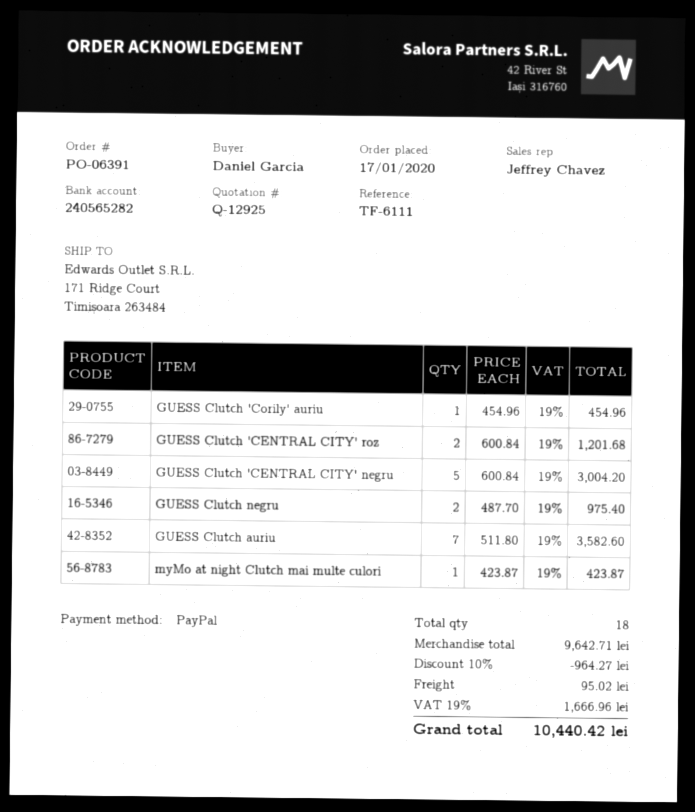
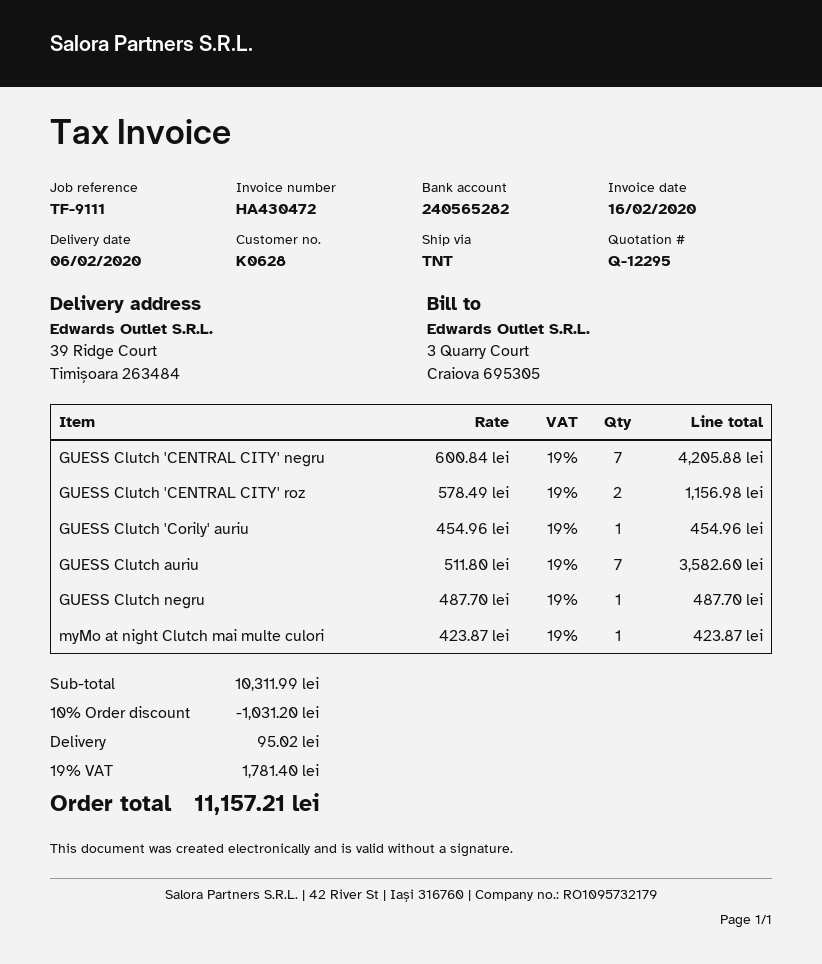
quote number: Q-12925 -> Q-12295
reference: TF-6111 -> TF-9111
ship to: 171 Ridge Court, Timișoara 263484 -> 39 Ridge Court, Timișoara 263484
GUESS Clutch 'CENTRAL CITY' roz: 2 x 600.84 = 1201.68 -> 2 x 578.49 = 1156.98
GUESS Clutch 'CENTRAL CITY' negru: 5 x 600.84 = 3004.20 -> 7 x 600.84 = 4205.88
GUESS Clutch negru: 2 x 487.70 = 975.40 -> 1 x 487.70 = 487.70
subtotal: 9642.71 -> 10311.99
discount: 10% = 964.27 -> 10% = 1031.20
tax: 19% = 1666.96 -> 19% = 1781.40
total: 10440.42 -> 11157.21

